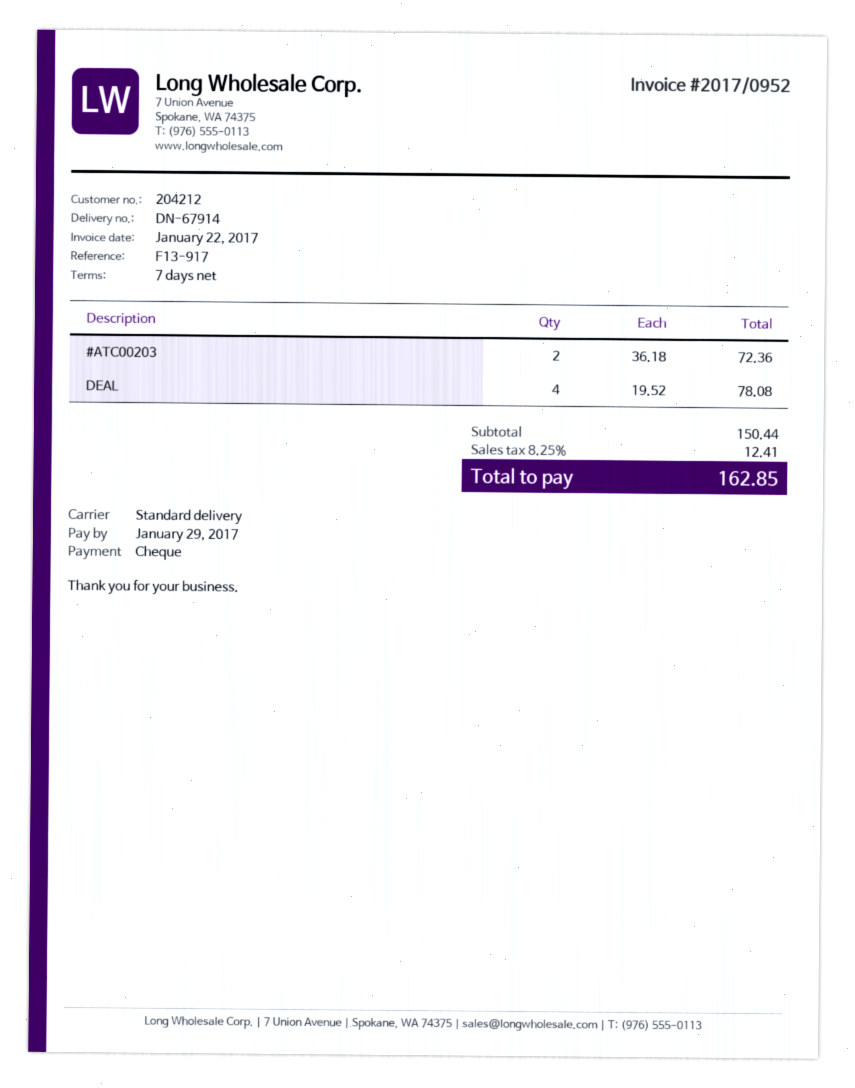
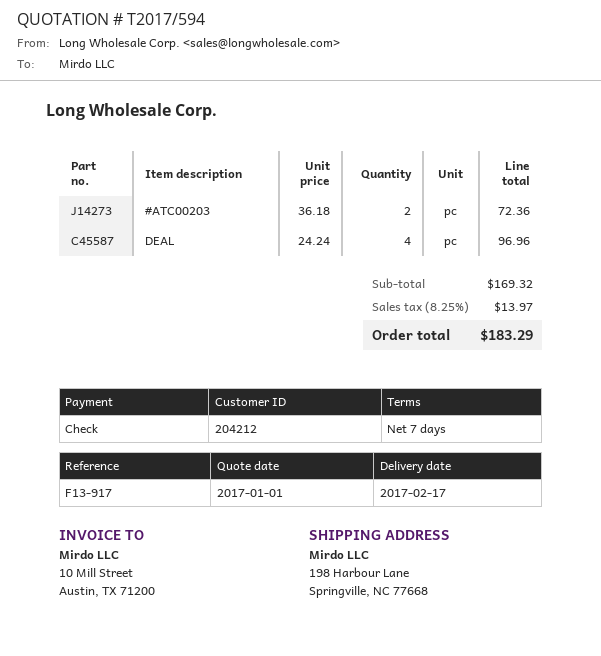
DEAL: 4 x 19.52 = 78.08 -> 4 x 24.24 = 96.96
subtotal: 150.44 -> 169.32
tax: 8.25% = 12.41 -> 8.25% = 13.97
total: 162.85 -> 183.29

